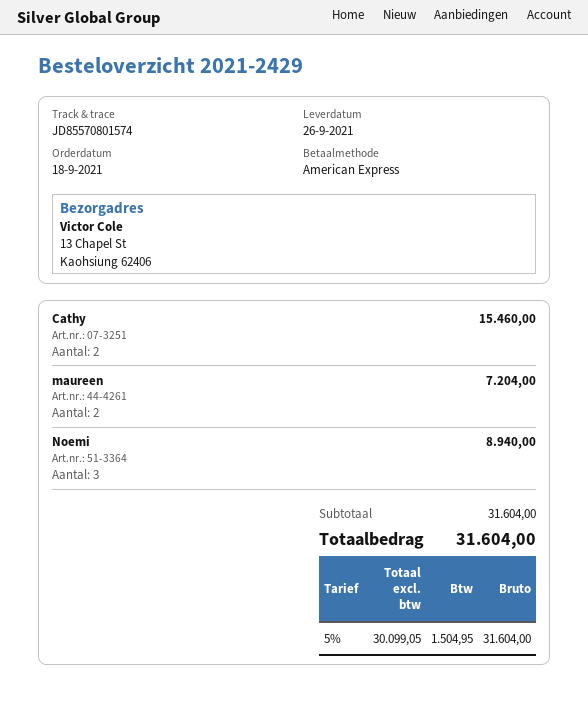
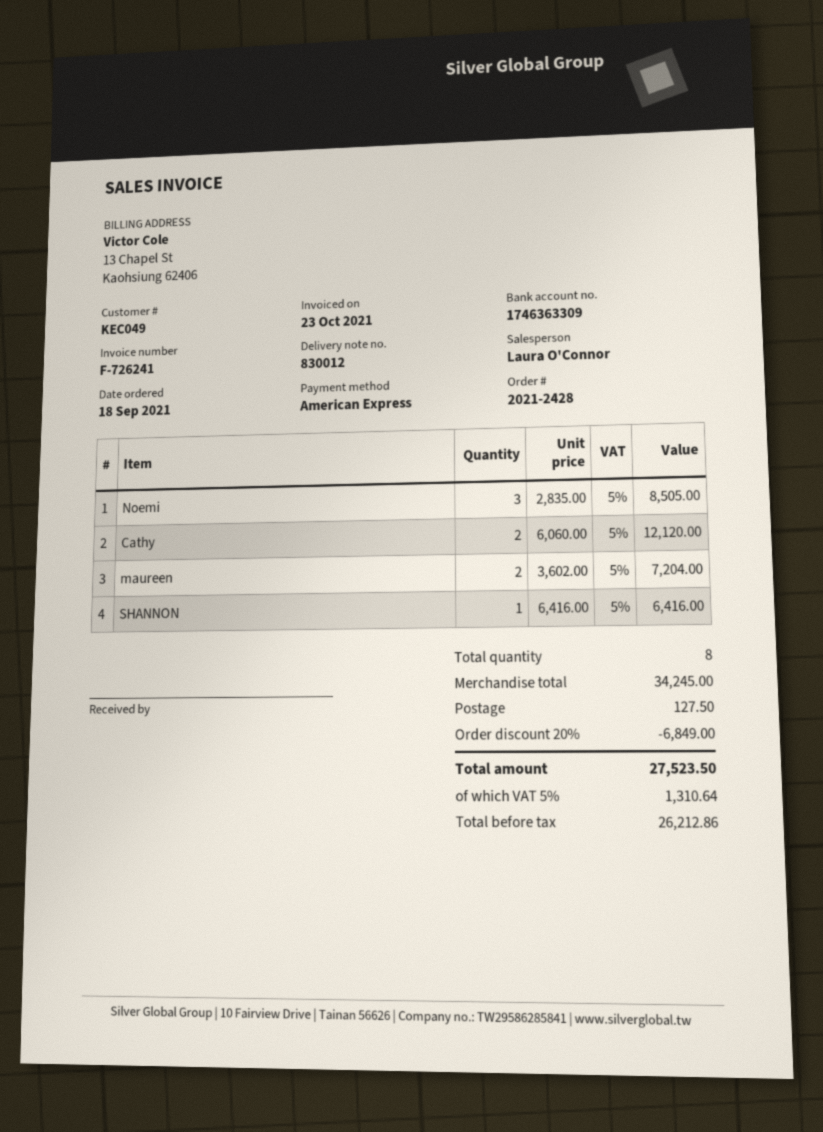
order number: 2021-2429 -> 2021-2428
Cathy: 2 for 15460.00 -> 2 for 12120.00
Noemi: 3 for 8940.00 -> 3 for 8505.00
SHANNON: none -> 1 for 6416.00
subtotal: 31604.00 -> 34245.00
discount: none -> 20% = 6849.00
shipping: none -> 127.50
net: 30099.05 -> 26212.86
tax: 5% = 1504.95 -> 5% = 1310.64
total: 31604.00 -> 27523.50

